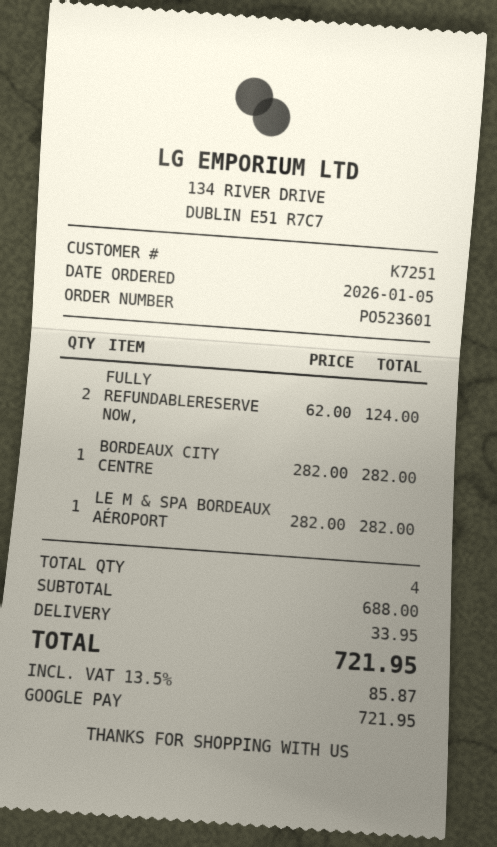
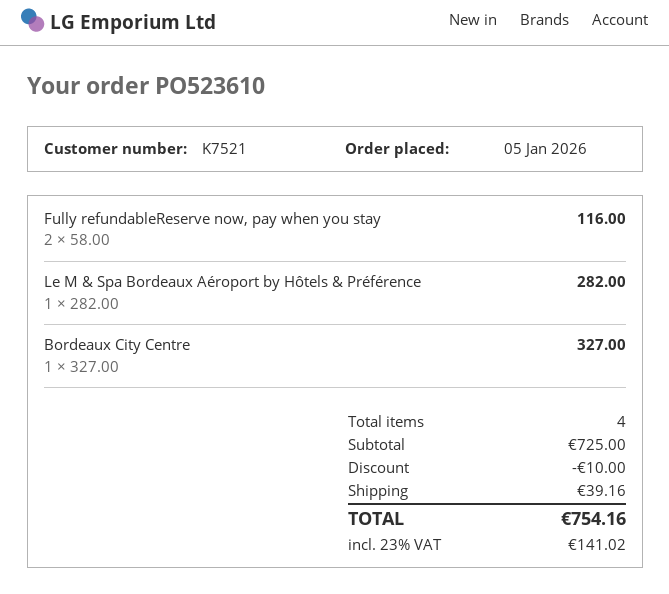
order number: PO523601 -> PO523610
customer number: K7251 -> K7521
FULLY REFUNDABLERESERVE NOW,: 2 x 62.00 = 124.00 -> 2 x 58.00 = 116.00
BORDEAUX CITY CENTRE: 1 x 282.00 = 282.00 -> 1 x 327.00 = 327.00
subtotal: 688.00 -> 725.00
discount: none -> 10.00
shipping: 33.95 -> 39.16
tax: 13.5% = 85.87 -> 23% = 141.02
total: 721.95 -> 754.16

